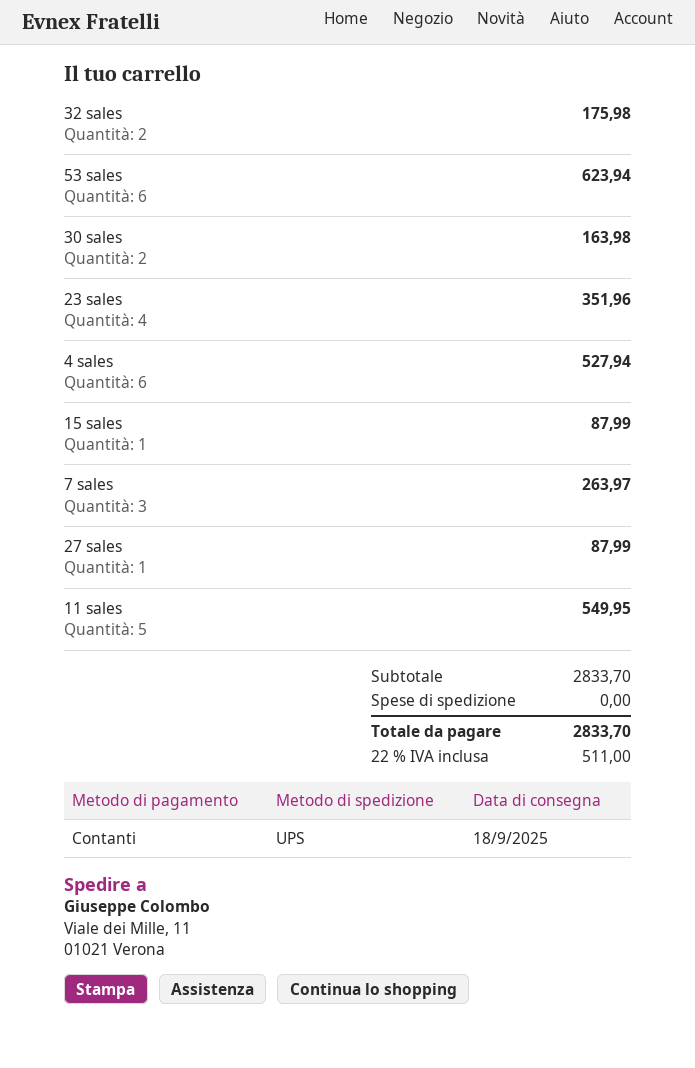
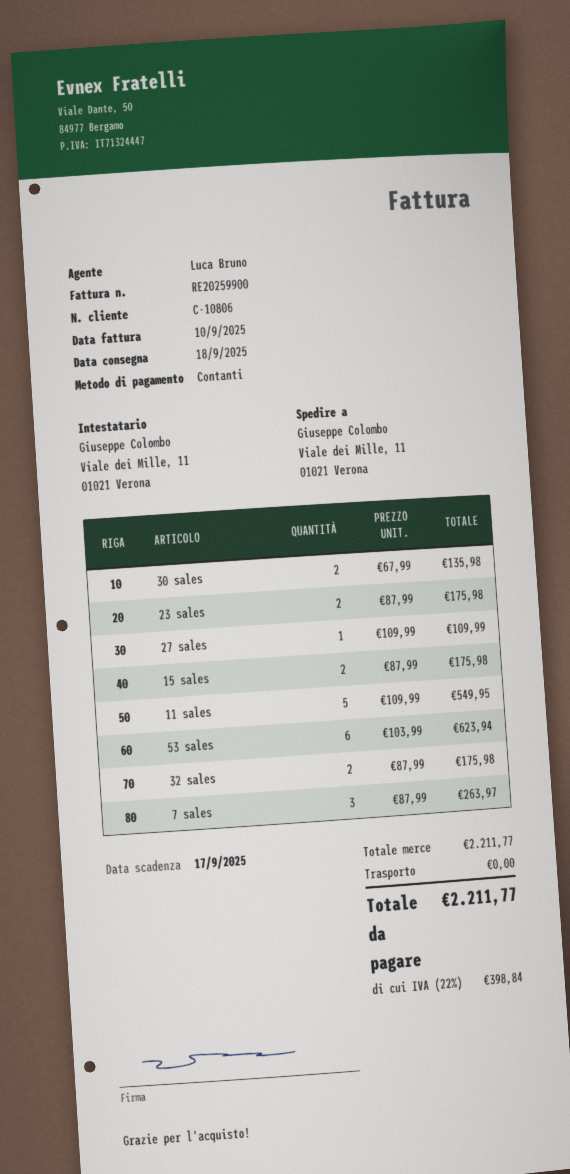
30 sales: 2 for 163.98 -> 2 for 135.98
23 sales: 4 for 351.96 -> 2 for 175.98
4 sales: 6 for 527.94 -> none
15 sales: 1 for 87.99 -> 2 for 175.98
27 sales: 1 for 87.99 -> 1 for 109.99
subtotal: 2833.70 -> 2211.77
tax: 22% = 511.00 -> 22% = 398.84
total: 2833.70 -> 2211.77

